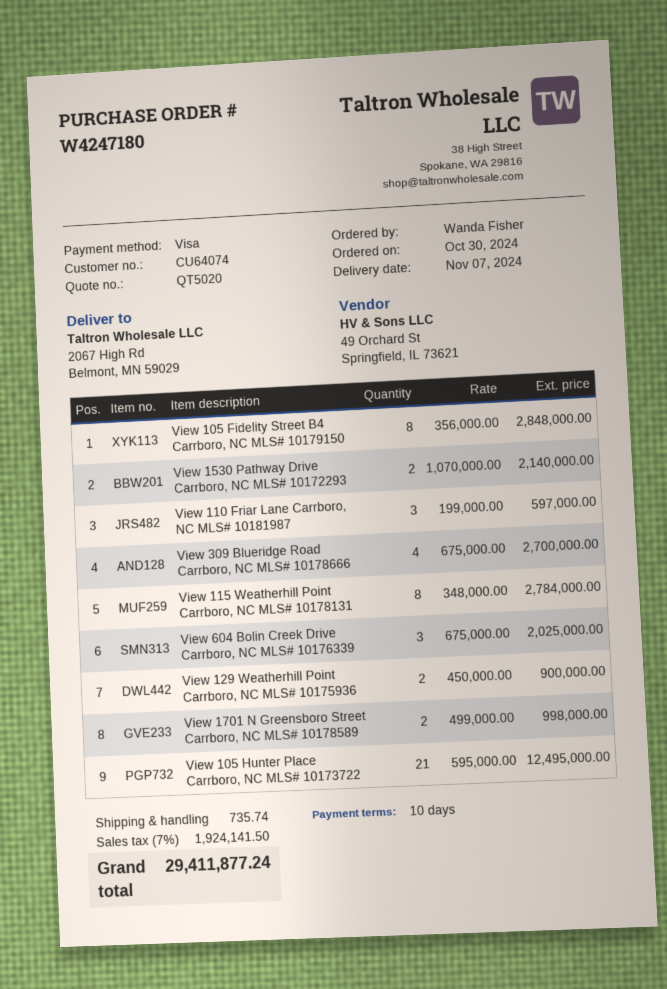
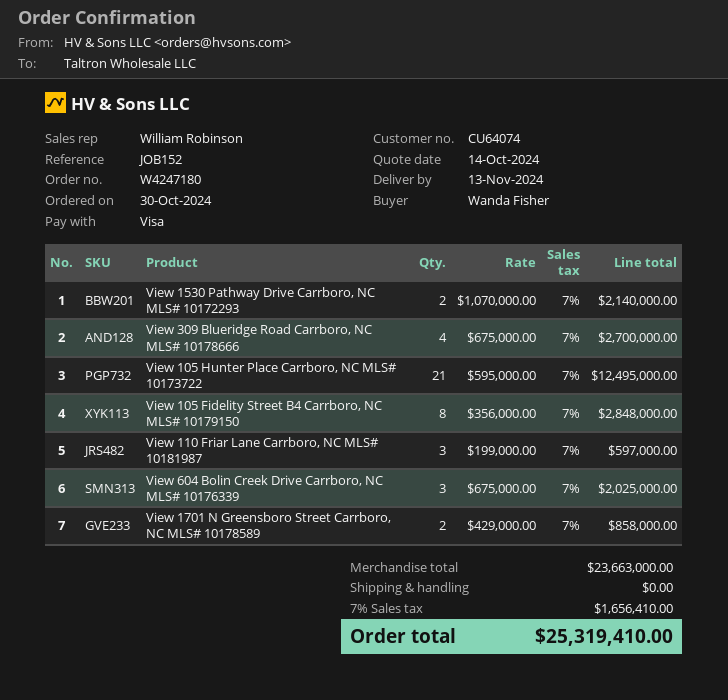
delivery date: 2024-11-07 -> 2024-11-13
View 115 Weatherhill Point Carrboro, NC MLS# 10178131: 8 x 348000.00 = 2784000.00 -> none
View 129 Weatherhill Point Carrboro, NC MLS# 10175936: 2 x 450000.00 = 900000.00 -> none
View 1701 N Greensboro Street Carrboro, NC MLS# 10178589: 2 x 499000.00 = 998000.00 -> 2 x 429000.00 = 858000.00
shipping: 735.74 -> 0.00
tax: 7% = 1924141.50 -> 7% = 1656410.00
total: 29411877.24 -> 25319410.00

